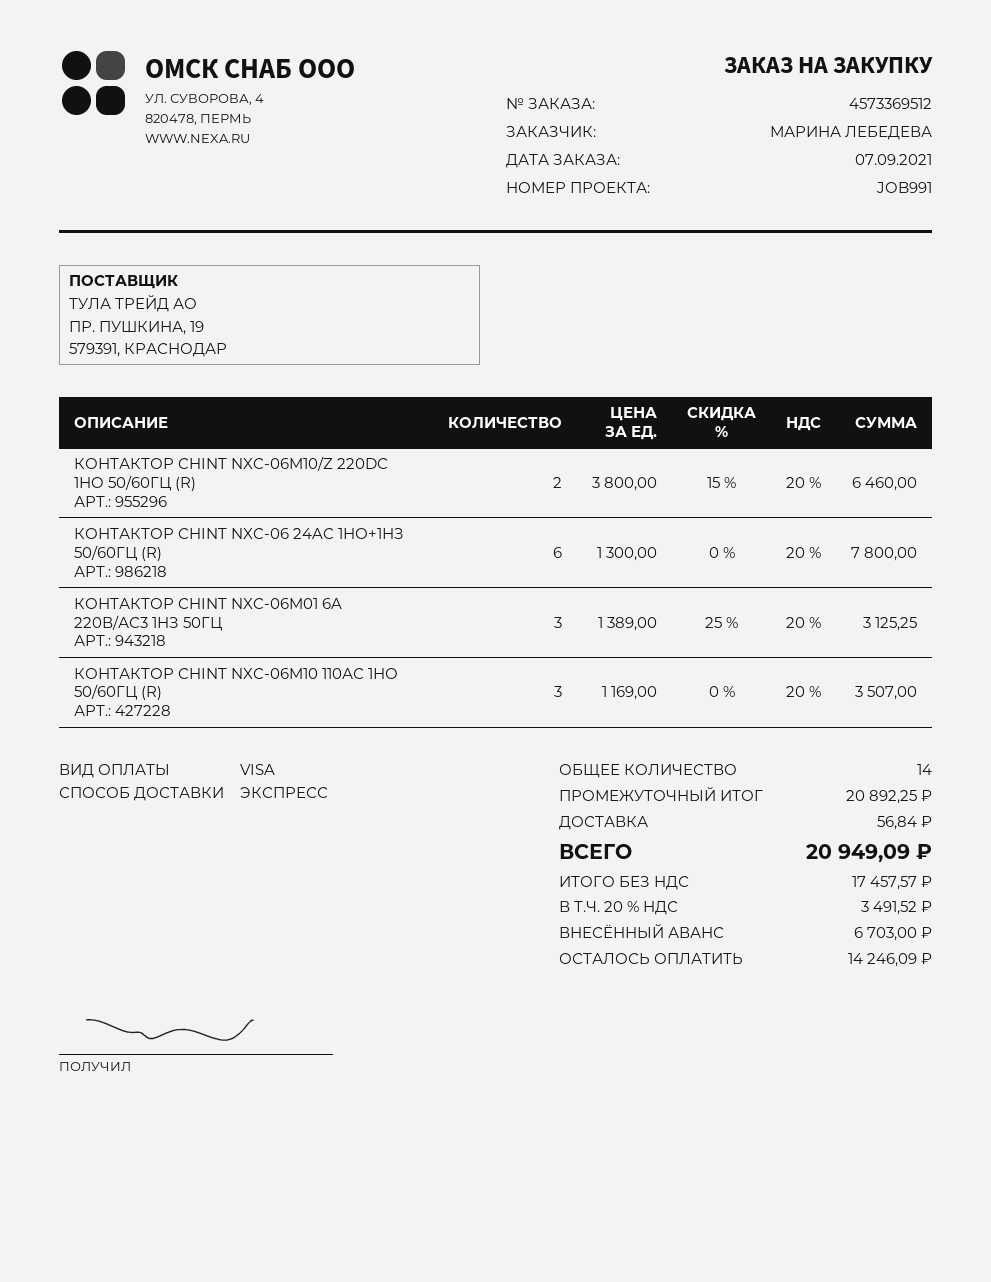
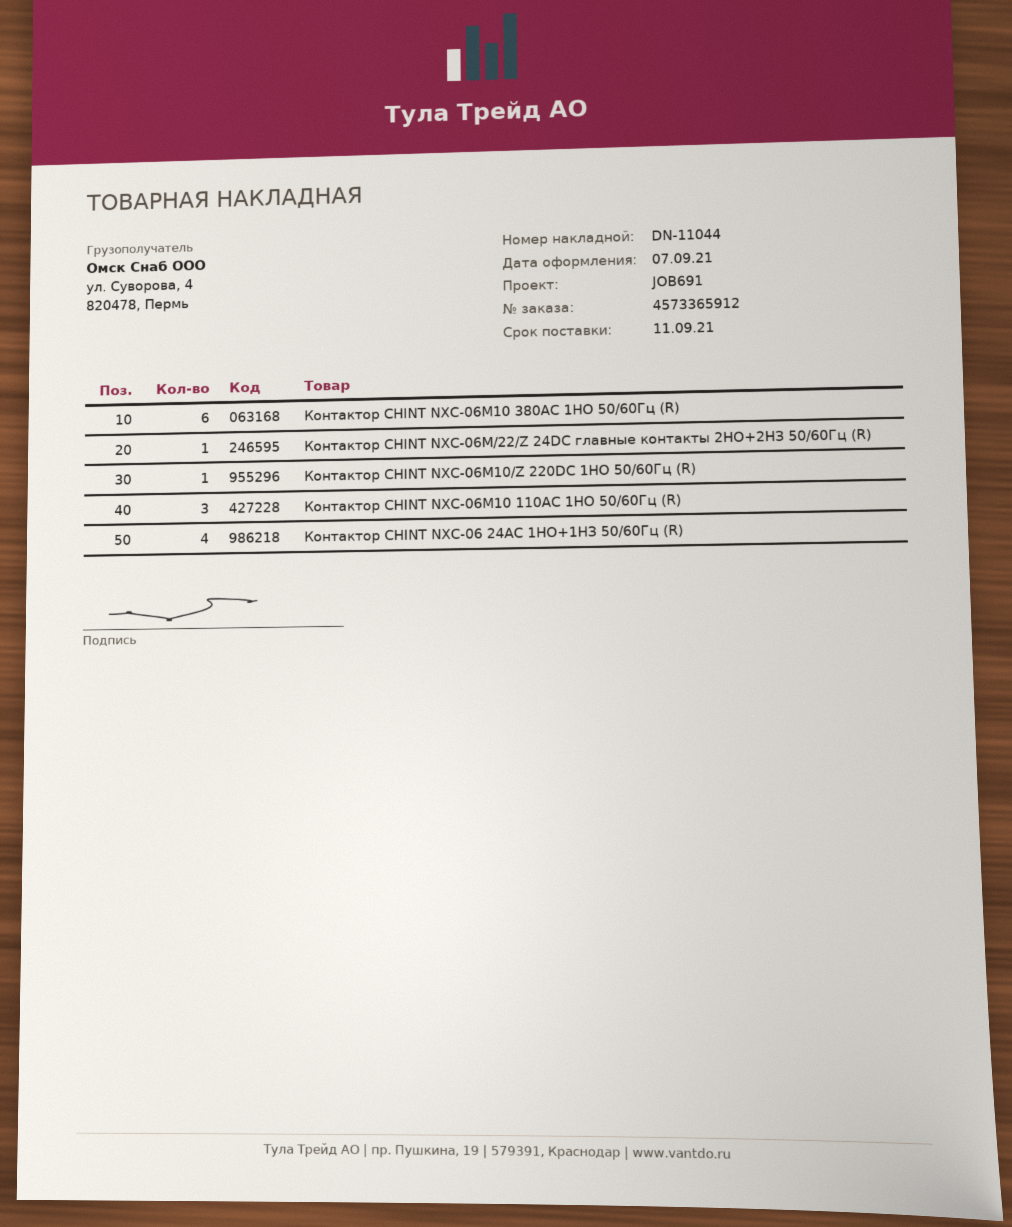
order number: 4573369512 -> 4573365912
reference: JOB991 -> JOB691
КОНТАКТОР CHINT NXC-06M10/Z 220DC 1НO 50/60ГЦ (R): 2 -> 1
КОНТАКТОР CHINT NXC-06 24AC 1НО+1НЗ 50/60ГЦ (R): 6 -> 4
КОНТАКТОР CHINT NXC-06M01 6A 220В/АС3 1НЗ 50ГЦ: 3 -> none
Контактор CHINT NXC-06M10 380АС 1НО 50/60Гц (R): none -> 6
Контактор CHINT NXC-06M/22/Z 24DC главные контакты 2НО+2НЗ 50/60Гц (R): none -> 1

